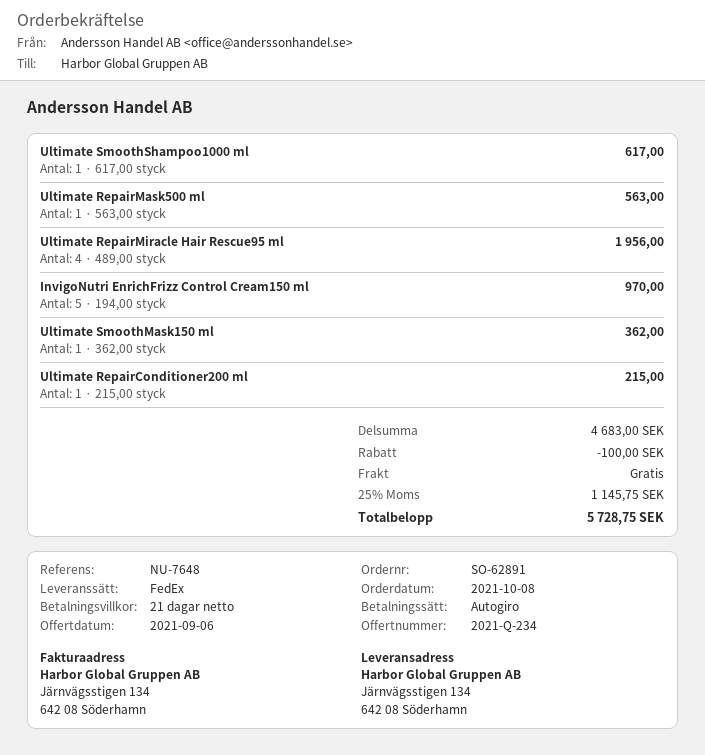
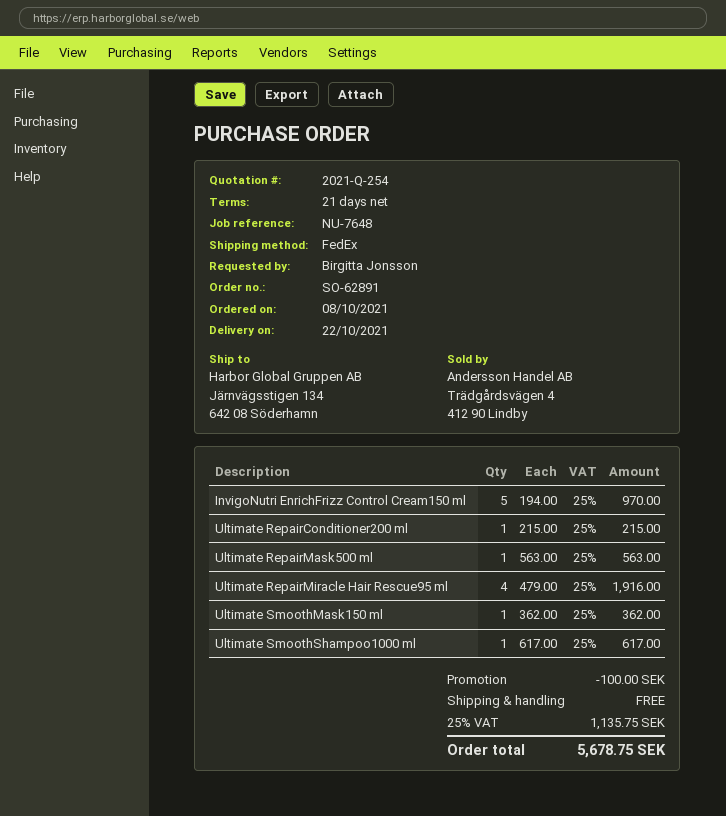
quote number: 2021-Q-234 -> 2021-Q-254
Ultimate RepairMiracle Hair Rescue95 ml: 4 x 489.00 = 1956.00 -> 4 x 479.00 = 1916.00
tax: 25% = 1145.75 -> 25% = 1135.75
total: 5728.75 -> 5678.75

